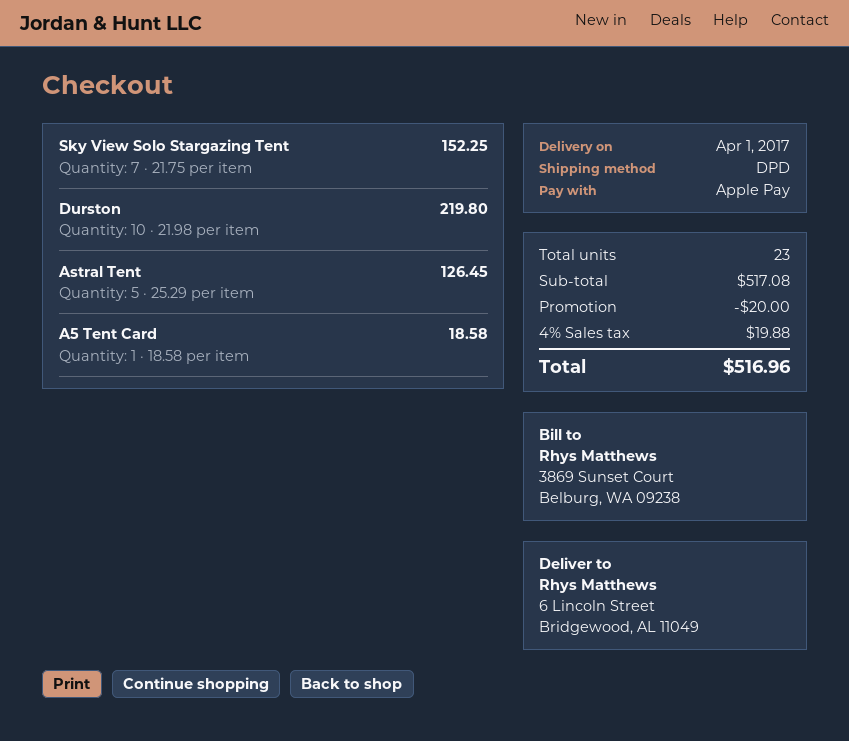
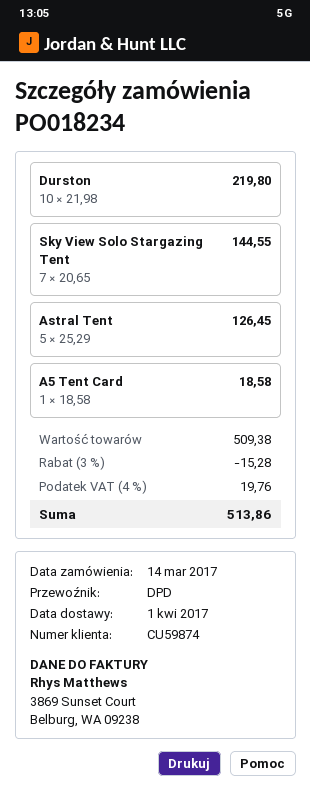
Sky View Solo Stargazing Tent: 7 x 21.75 = 152.25 -> 7 x 20.65 = 144.55
subtotal: 517.08 -> 509.38
discount: 20.00 -> 15.28
tax: 4% = 19.88 -> 4% = 19.76
total: 516.96 -> 513.86

